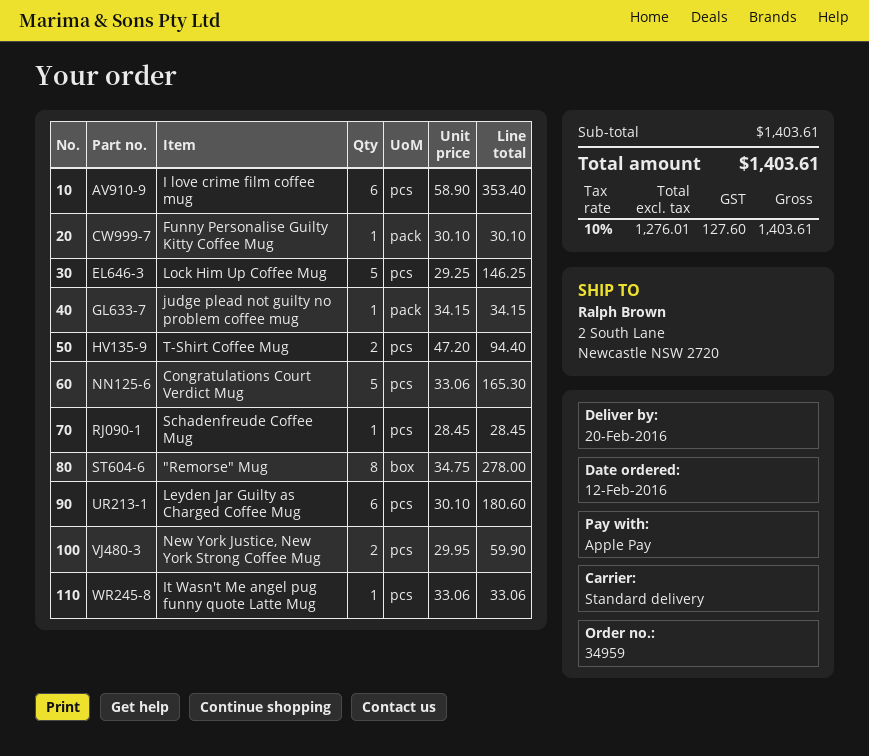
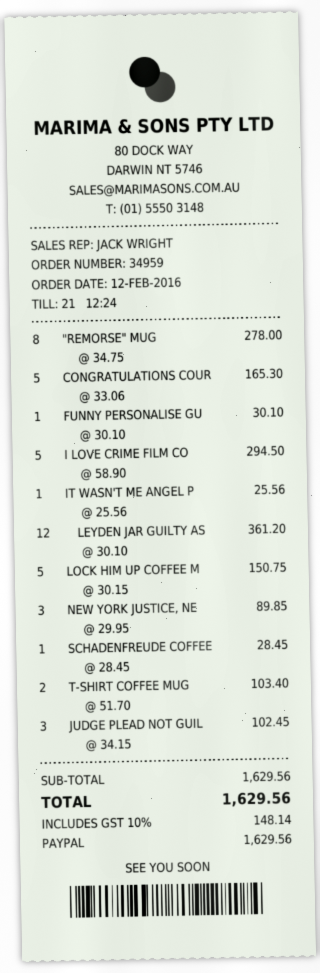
payment method: Apple Pay -> PayPal
I love crime film coffee mug: 6 x 58.90 = 353.40 -> 5 x 58.90 = 294.50
Lock Him Up Coffee Mug: 5 x 29.25 = 146.25 -> 5 x 30.15 = 150.75
judge plead not guilty no problem coffee mug: 1 x 34.15 = 34.15 -> 3 x 34.15 = 102.45
T-Shirt Coffee Mug: 2 x 47.20 = 94.40 -> 2 x 51.70 = 103.40
Leyden Jar Guilty as Charged Coffee Mug: 6 x 30.10 = 180.60 -> 12 x 30.10 = 361.20
New York Justice, New York Strong Coffee Mug: 2 x 29.95 = 59.90 -> 3 x 29.95 = 89.85
It Wasn't Me angel pug funny quote Latte Mug: 1 x 33.06 = 33.06 -> 1 x 25.56 = 25.56
subtotal: 1403.61 -> 1629.56
tax: 10% = 127.60 -> 10% = 148.14
total: 1403.61 -> 1629.56

